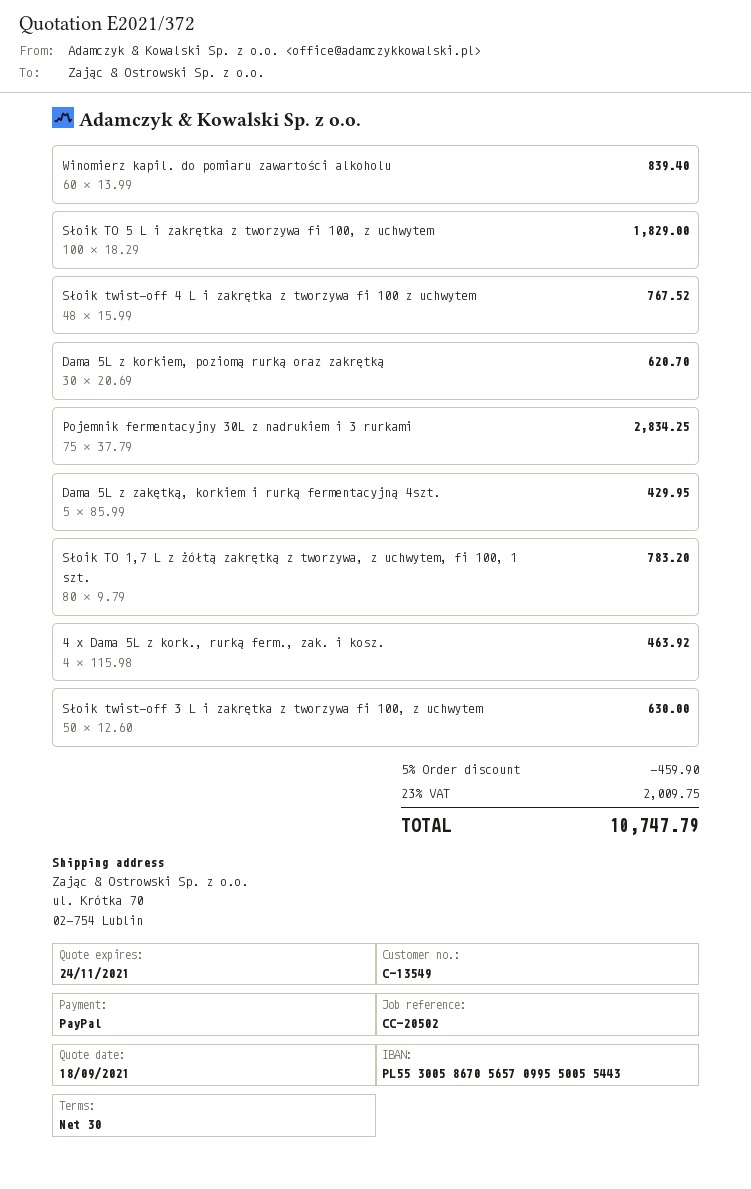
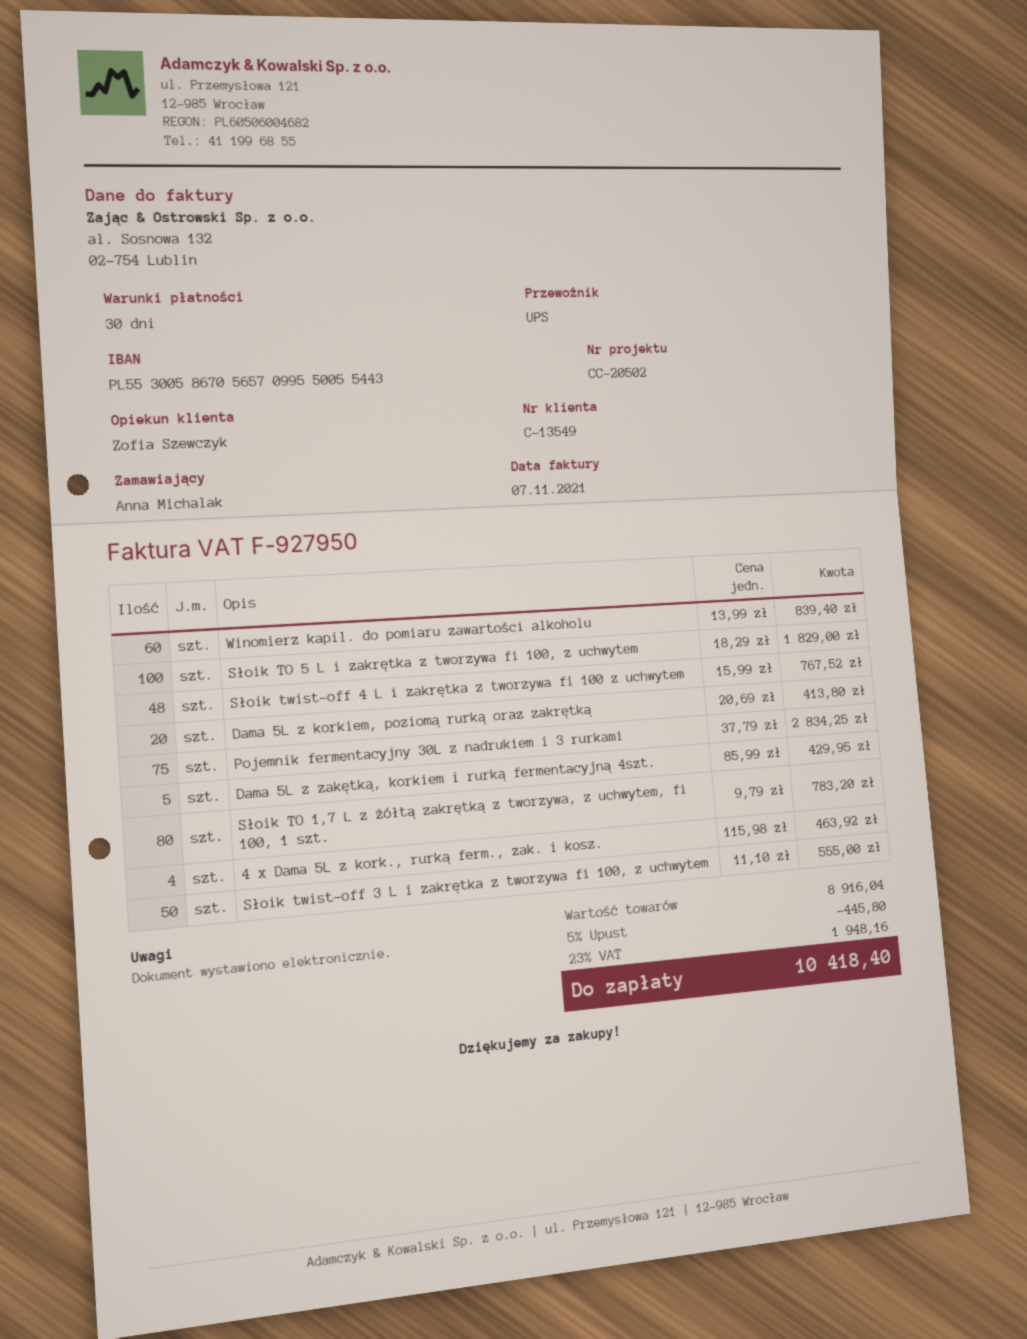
Dama 5L z korkiem, poziomą rurką oraz zakrętką: 30 x 20.69 = 620.70 -> 20 x 20.69 = 413.80
Słoik twist-off 3 L i zakrętka z tworzywa fi 100, z uchwytem: 50 x 12.60 = 630.00 -> 50 x 11.10 = 555.00
discount: 5% = 459.90 -> 5% = 445.80
tax: 23% = 2009.75 -> 23% = 1948.16
total: 10747.79 -> 10418.40

